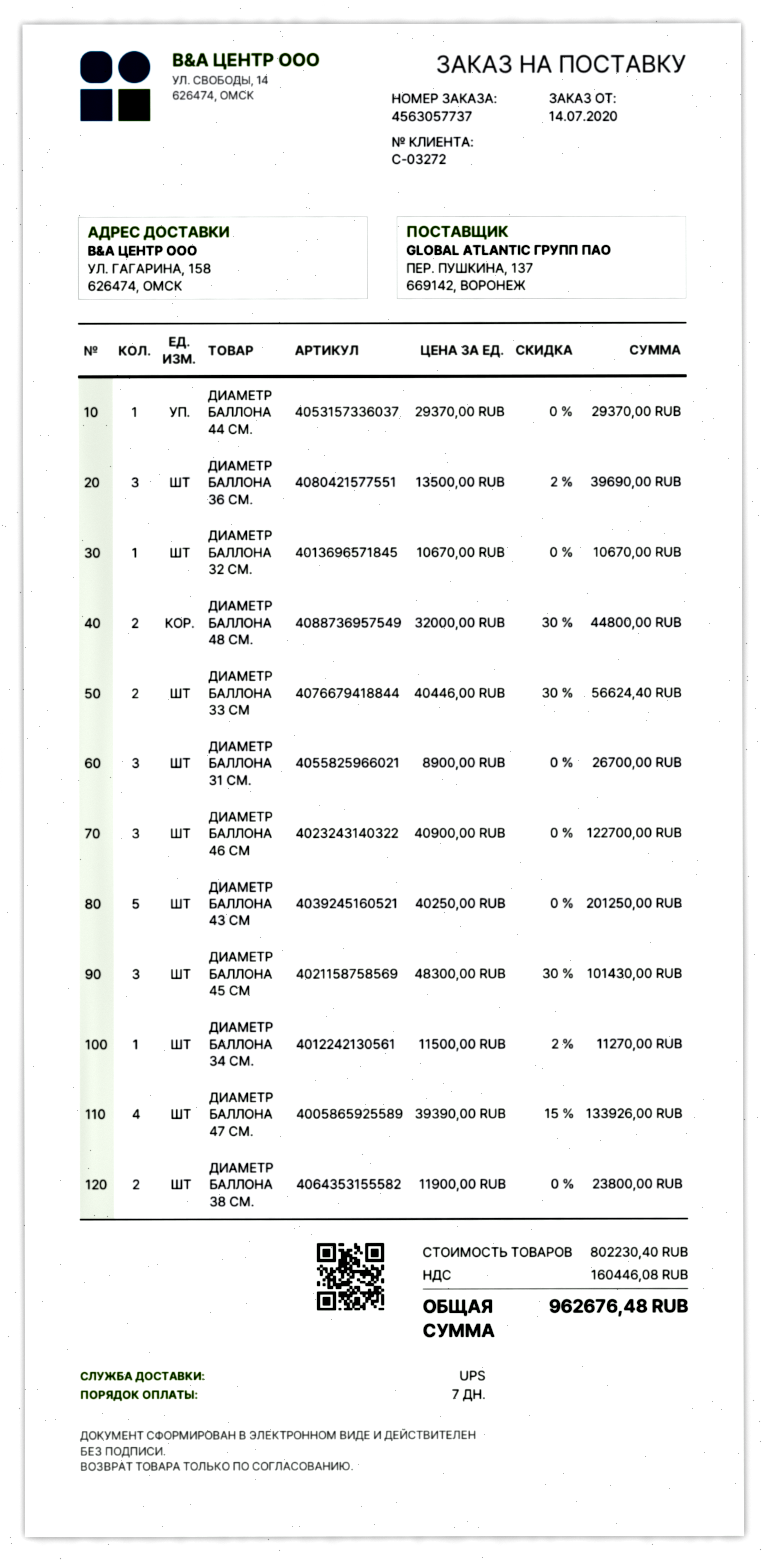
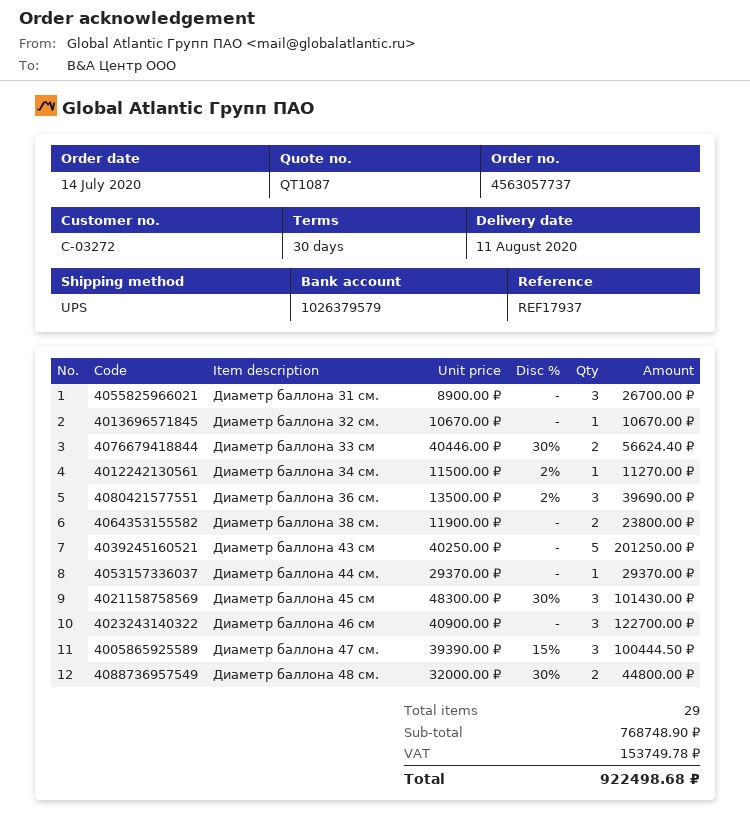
payment terms: 7 days -> 30 days
ДИАМЕТР БАЛЛОНА 47 СМ.: 4 x 39390.00 - 15% = 133926.00 -> 3 x 39390.00 - 15% = 100444.50
subtotal: 802230.40 -> 768748.90
tax: 160446.08 -> 153749.78
total: 962676.48 -> 922498.68

